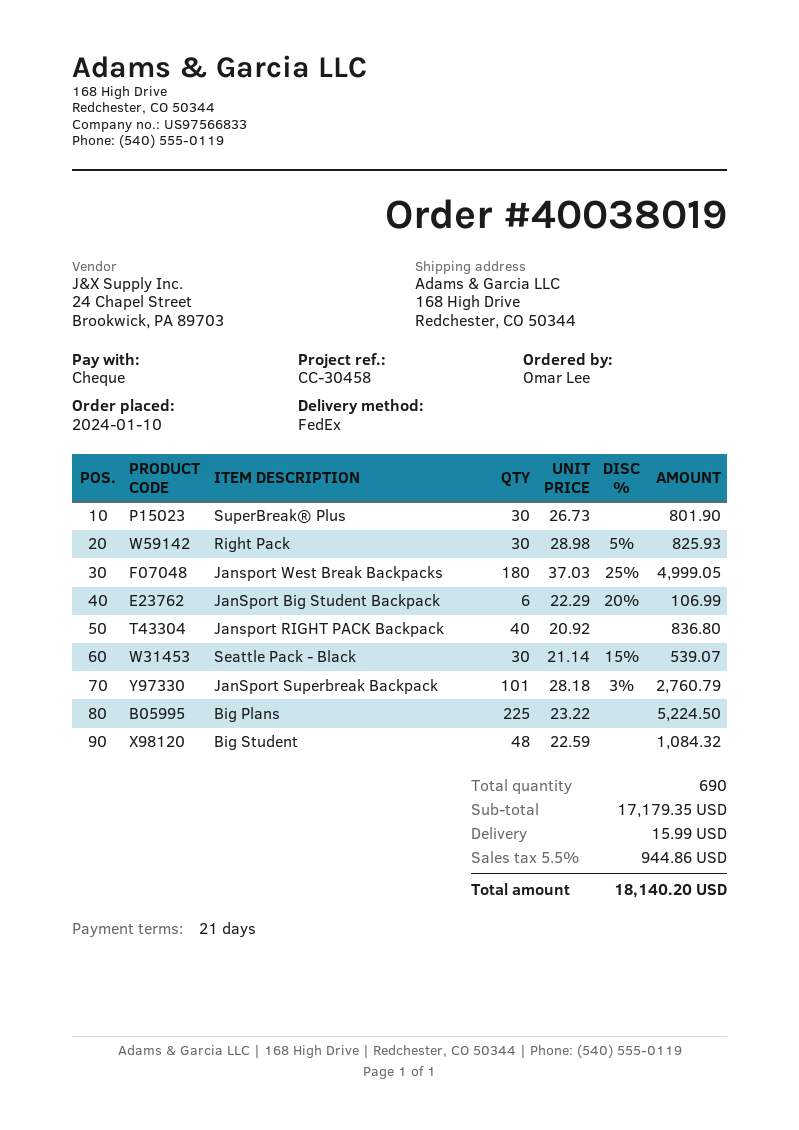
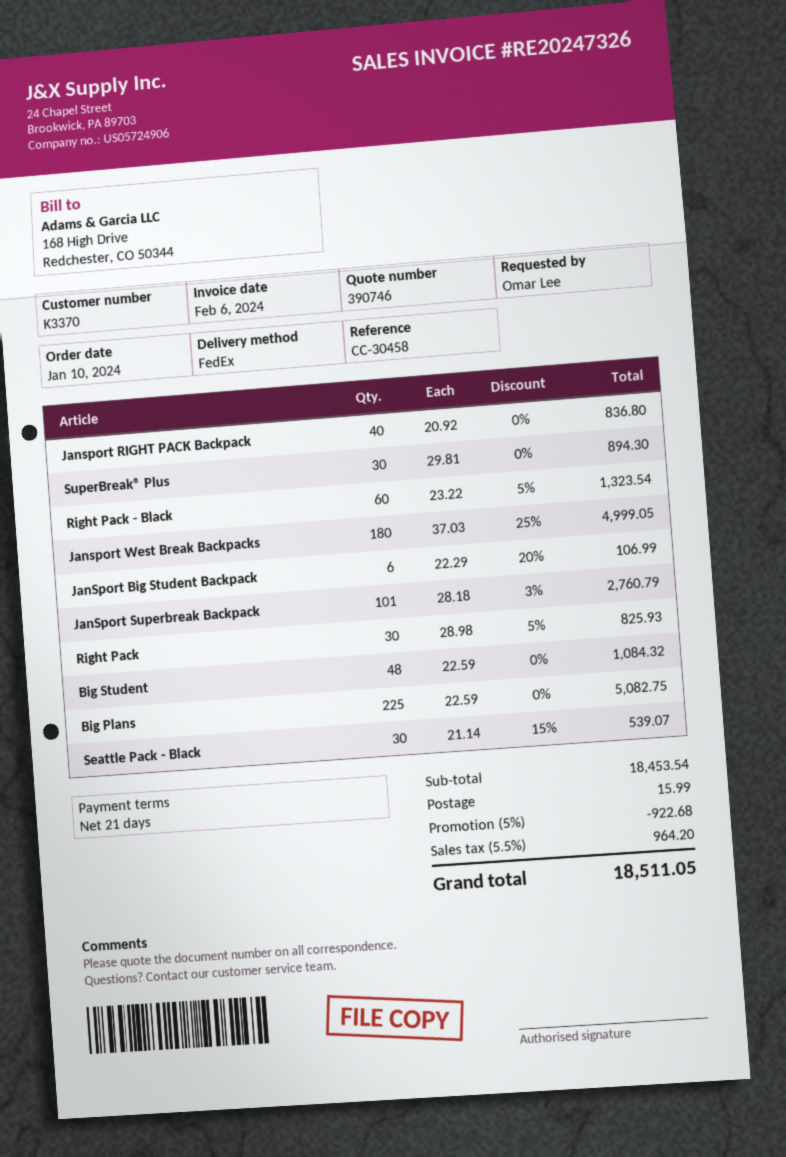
SuperBreak® Plus: 30 x 26.73 = 801.90 -> 30 x 29.81 = 894.30
Big Plans: 225 x 23.22 = 5224.50 -> 225 x 22.59 = 5082.75
Right Pack - Black: none -> 60 x 23.22 - 5% = 1323.54
subtotal: 17179.35 -> 18453.54
discount: none -> 5% = 922.68
tax: 5.5% = 944.86 -> 5.5% = 964.20
total: 18140.20 -> 18511.05

